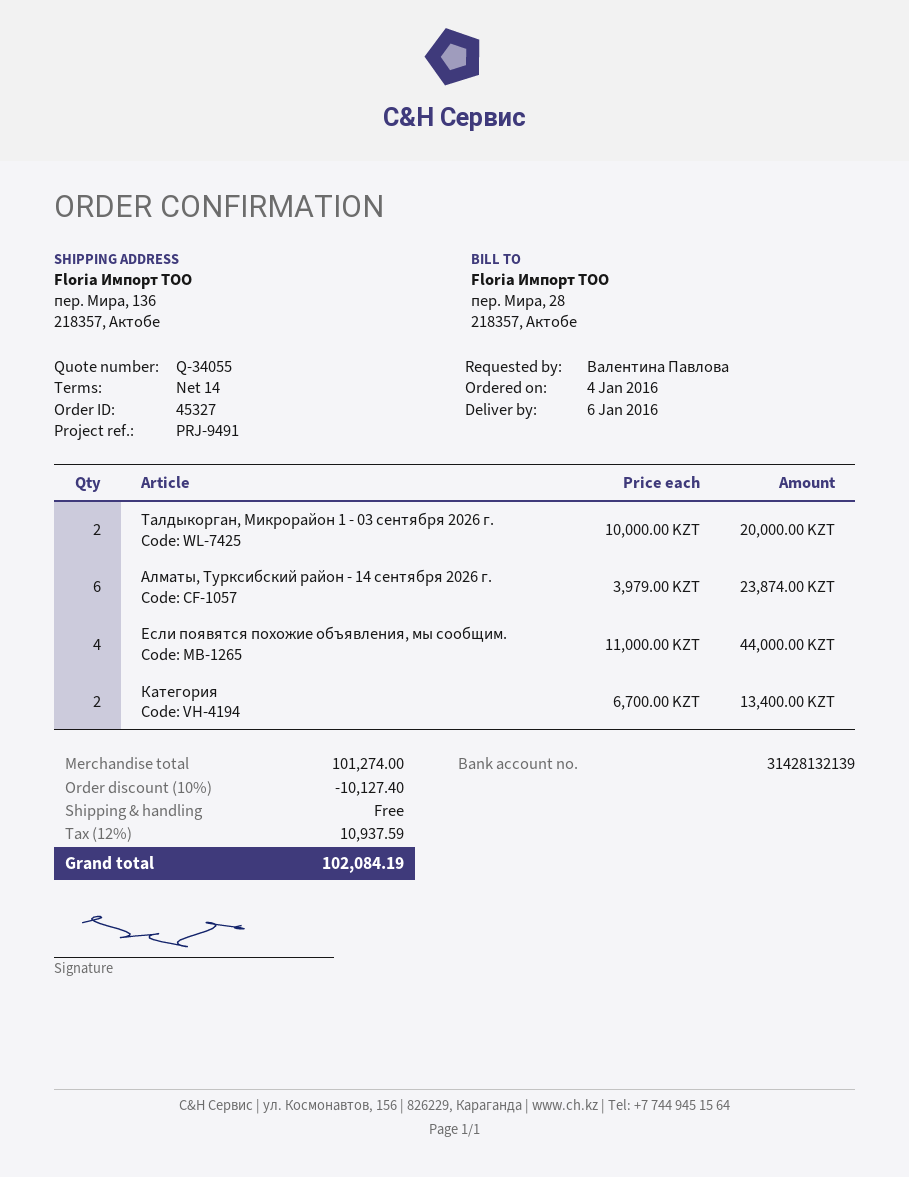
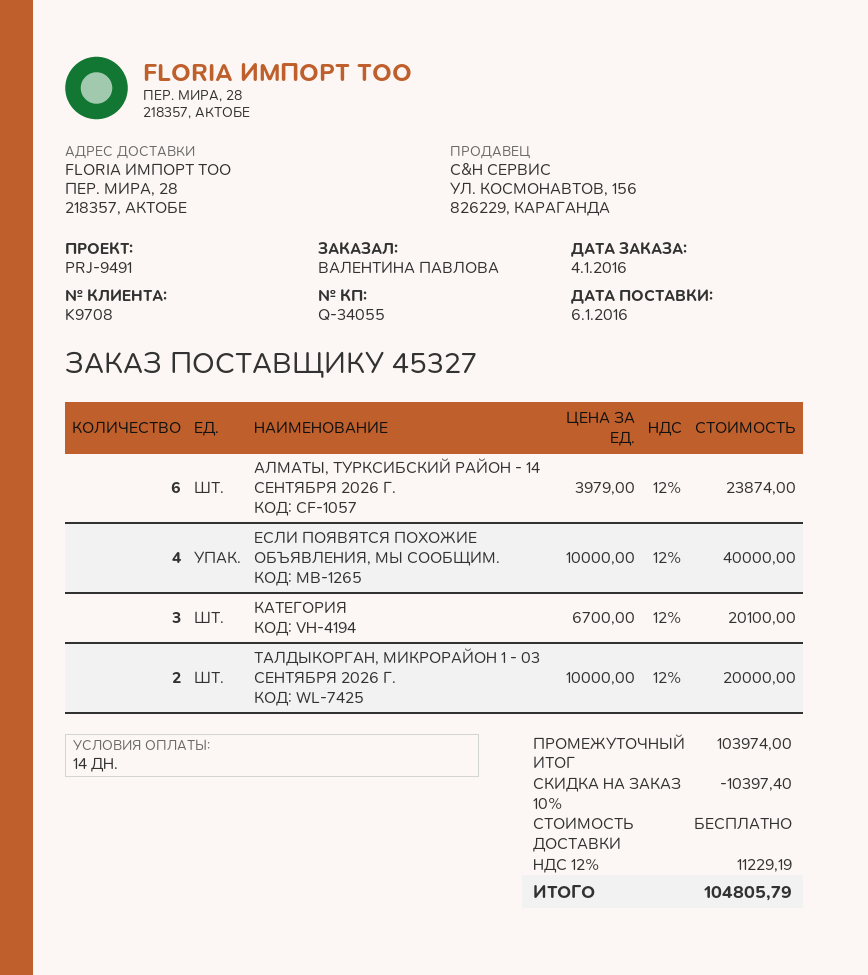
ship to: пер. Мира, 136, 218357, Актобе -> ПЕР. МИРА, 28, 218357, АКТОБЕ
Если появятся похожие объявления, мы сообщим.: 4 x 11000.00 = 44000.00 -> 4 x 10000.00 = 40000.00
Категория: 2 x 6700.00 = 13400.00 -> 3 x 6700.00 = 20100.00
subtotal: 101274.00 -> 103974.00
discount: 10% = 10127.40 -> 10% = 10397.40
tax: 12% = 10937.59 -> 12% = 11229.19
total: 102084.19 -> 104805.79

